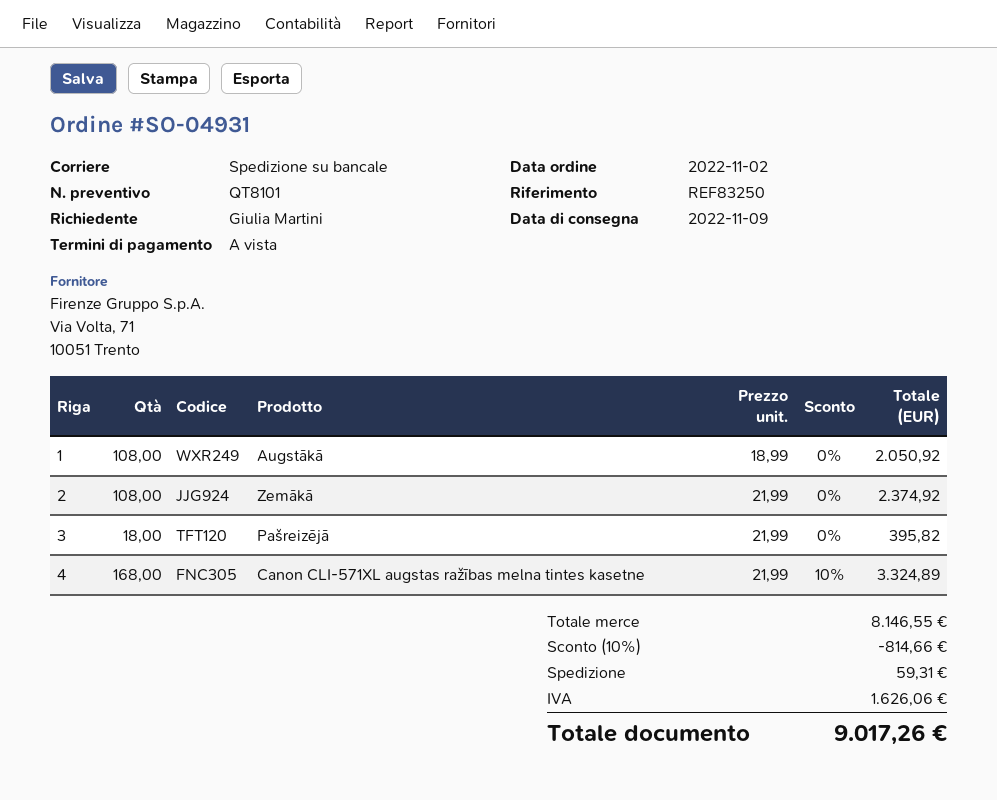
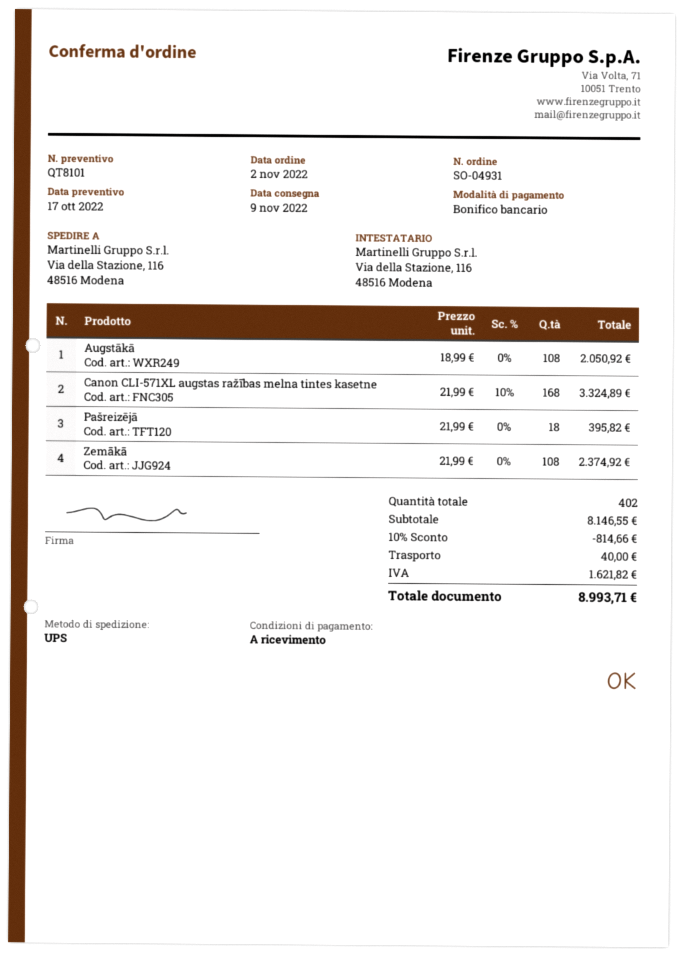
shipping method: pallet freight -> UPS
shipping: 59.31 -> 40.00
tax: 1626.06 -> 1621.82
total: 9017.26 -> 8993.71

